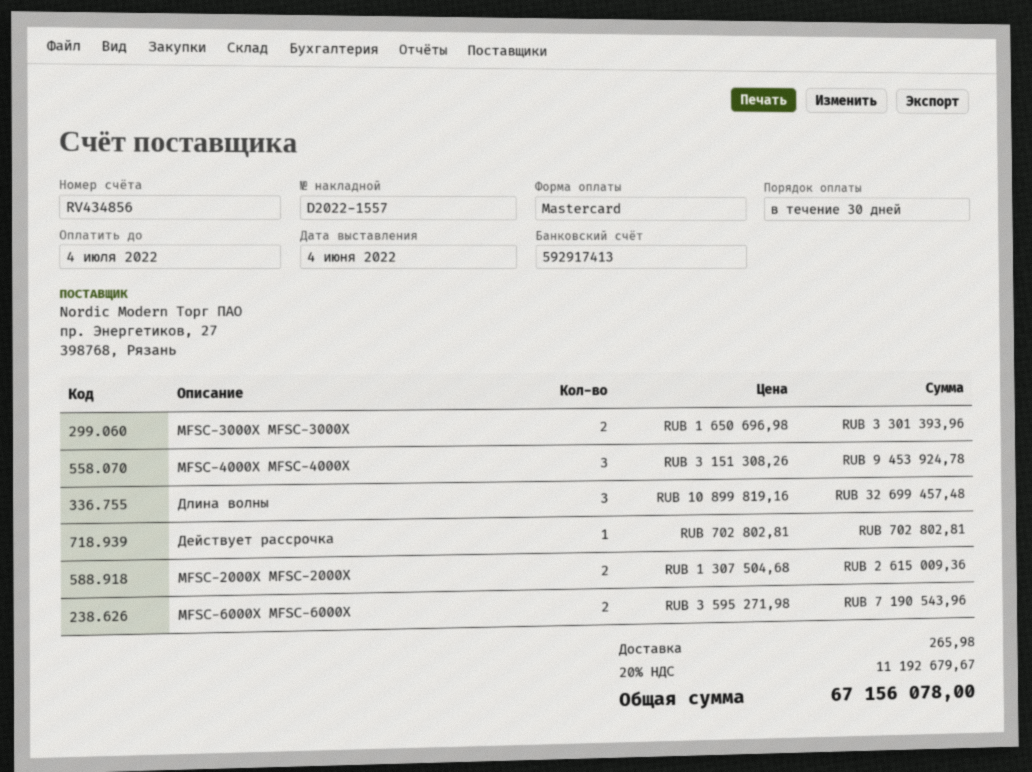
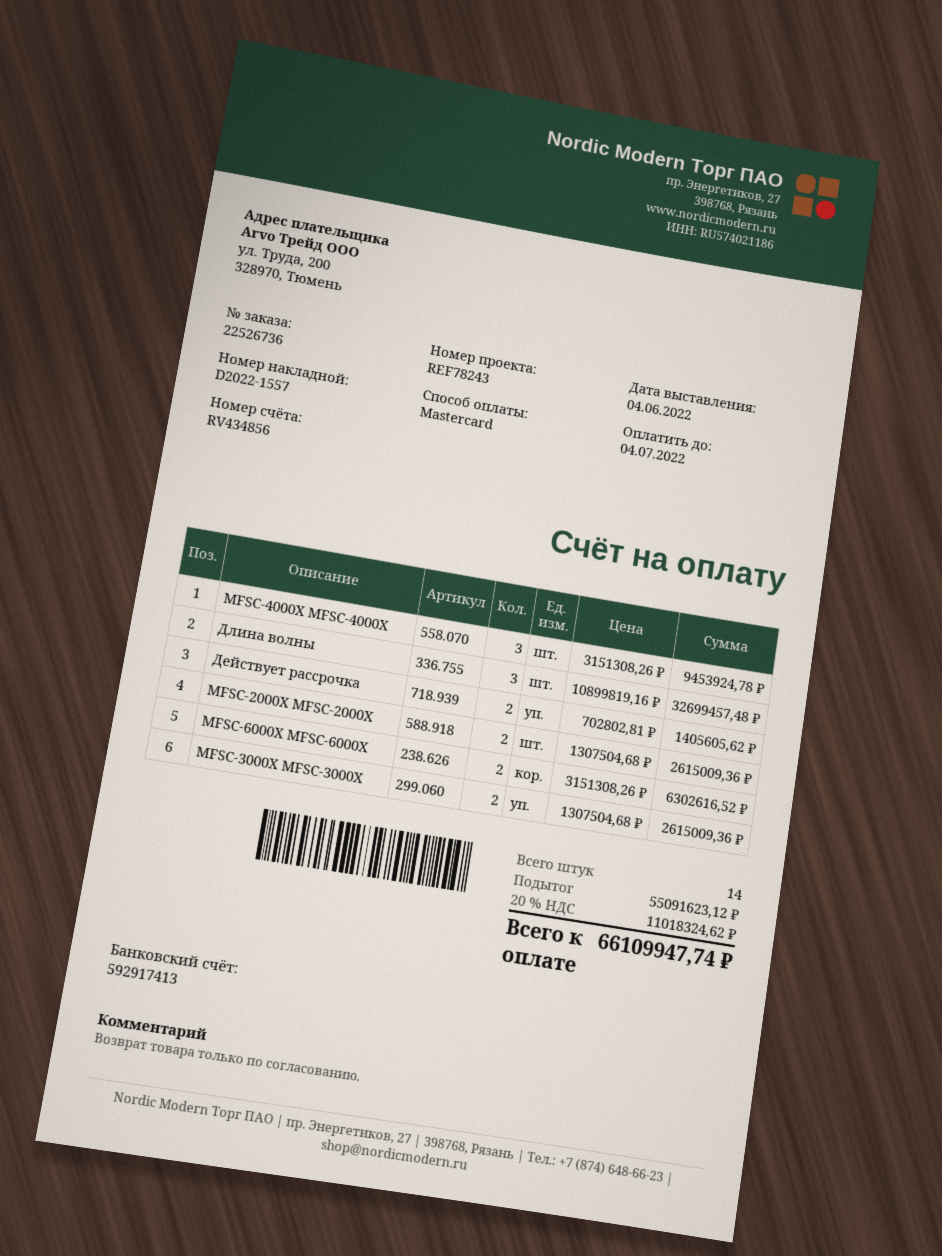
MFSC-3000X MFSC-3000X: 2 x 1650696.98 = 3301393.96 -> 2 x 1307504.68 = 2615009.36
Действует рассрочка: 1 x 702802.81 = 702802.81 -> 2 x 702802.81 = 1405605.62
MFSC-6000X MFSC-6000X: 2 x 3595271.98 = 7190543.96 -> 2 x 3151308.26 = 6302616.52
shipping: 265.98 -> none
tax: 20% = 11192679.67 -> 20% = 11018324.62
total: 67156078.00 -> 66109947.74

